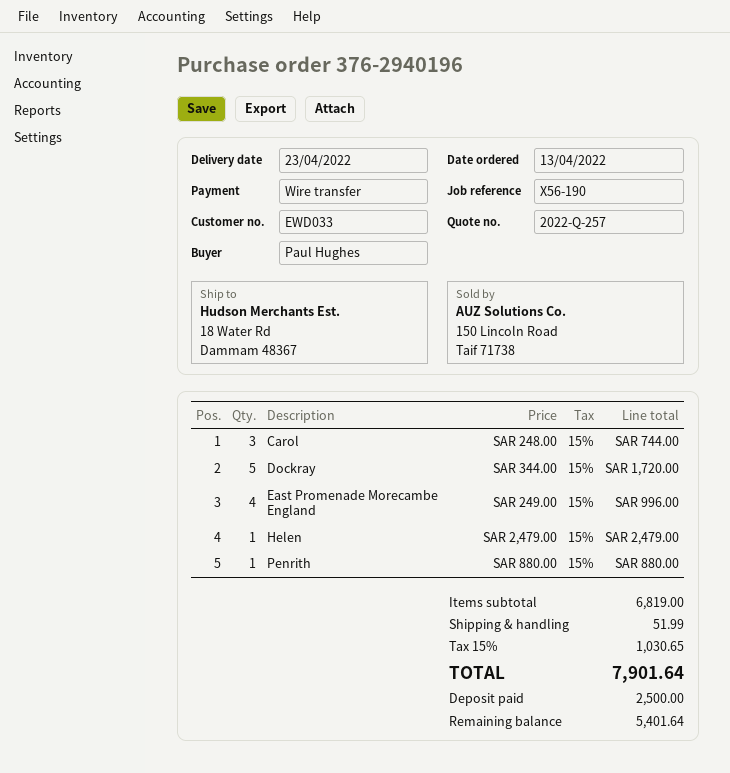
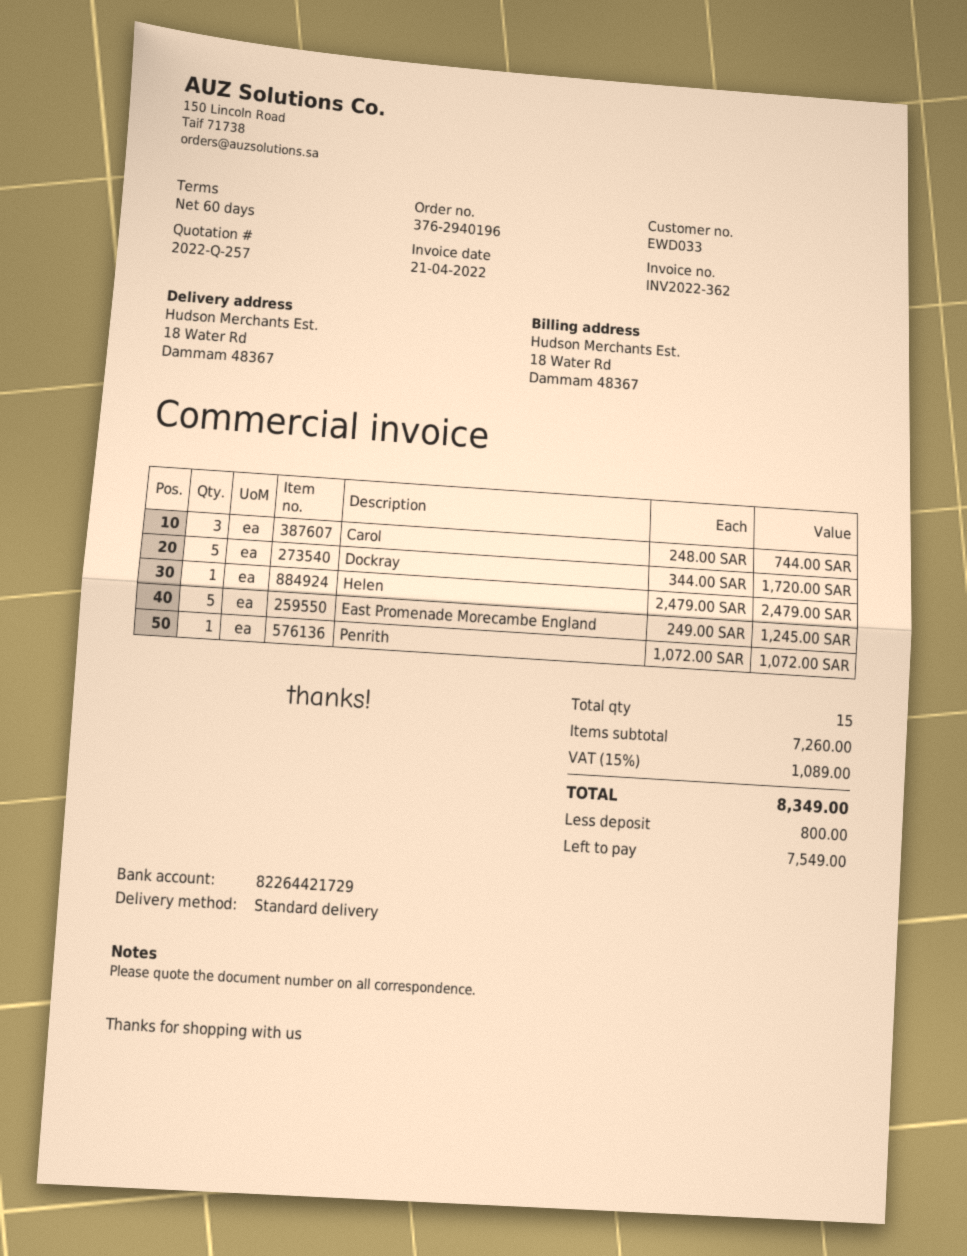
East Promenade Morecambe England: 4 x 249.00 = 996.00 -> 5 x 249.00 = 1245.00
Penrith: 1 x 880.00 = 880.00 -> 1 x 1072.00 = 1072.00
subtotal: 6819.00 -> 7260.00
shipping: 51.99 -> none
tax: 15% = 1030.65 -> 15% = 1089.00
total: 7901.64 -> 8349.00
deposit: 2500.00 -> 800.00
balance: 5401.64 -> 7549.00

